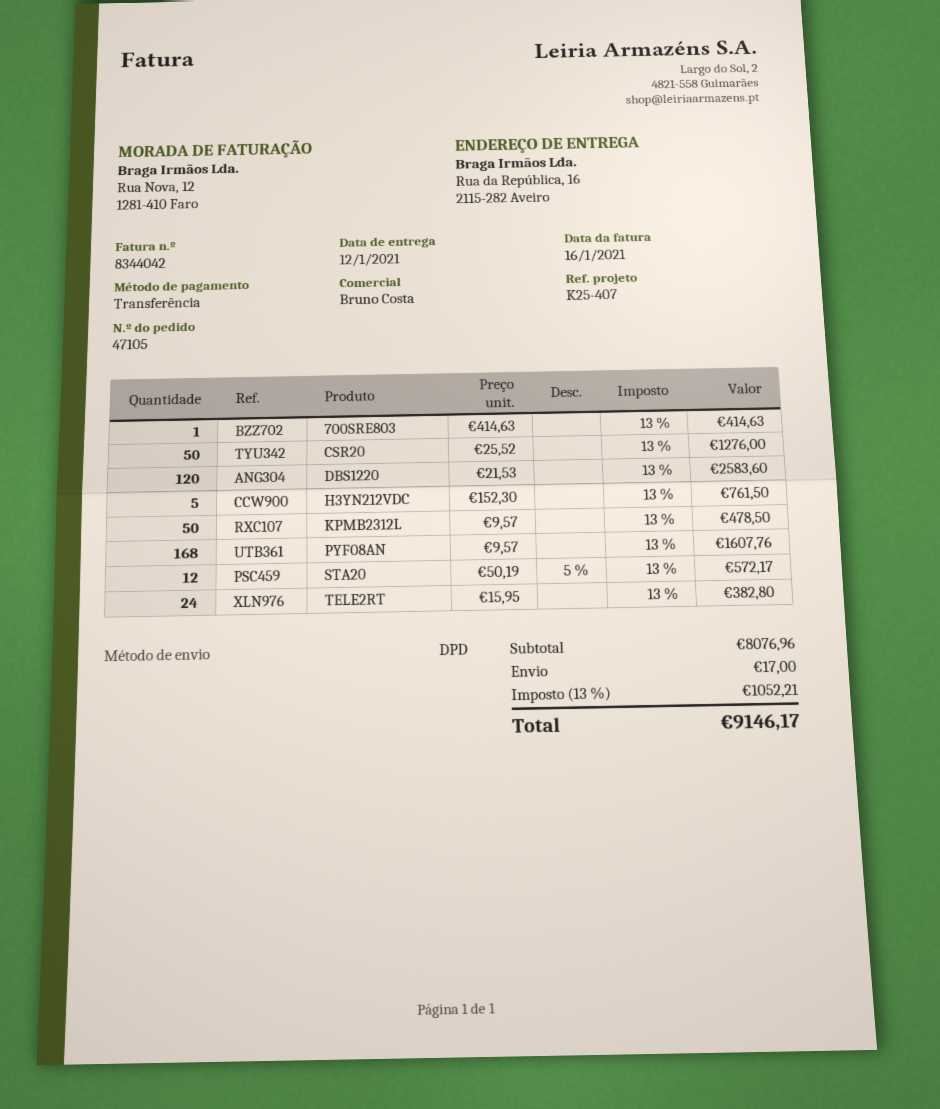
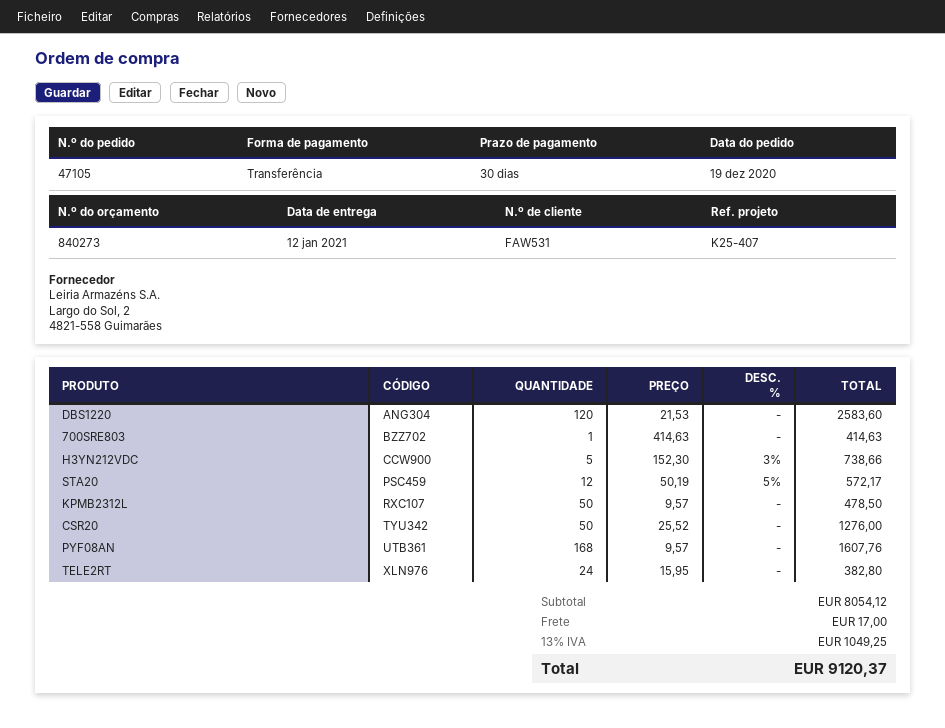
H3YN212VDC: 5 x 152.30 = 761.50 -> 5 x 152.30 - 3% = 738.66
subtotal: 8076.96 -> 8054.12
tax: 13% = 1052.21 -> 13% = 1049.25
total: 9146.17 -> 9120.37

